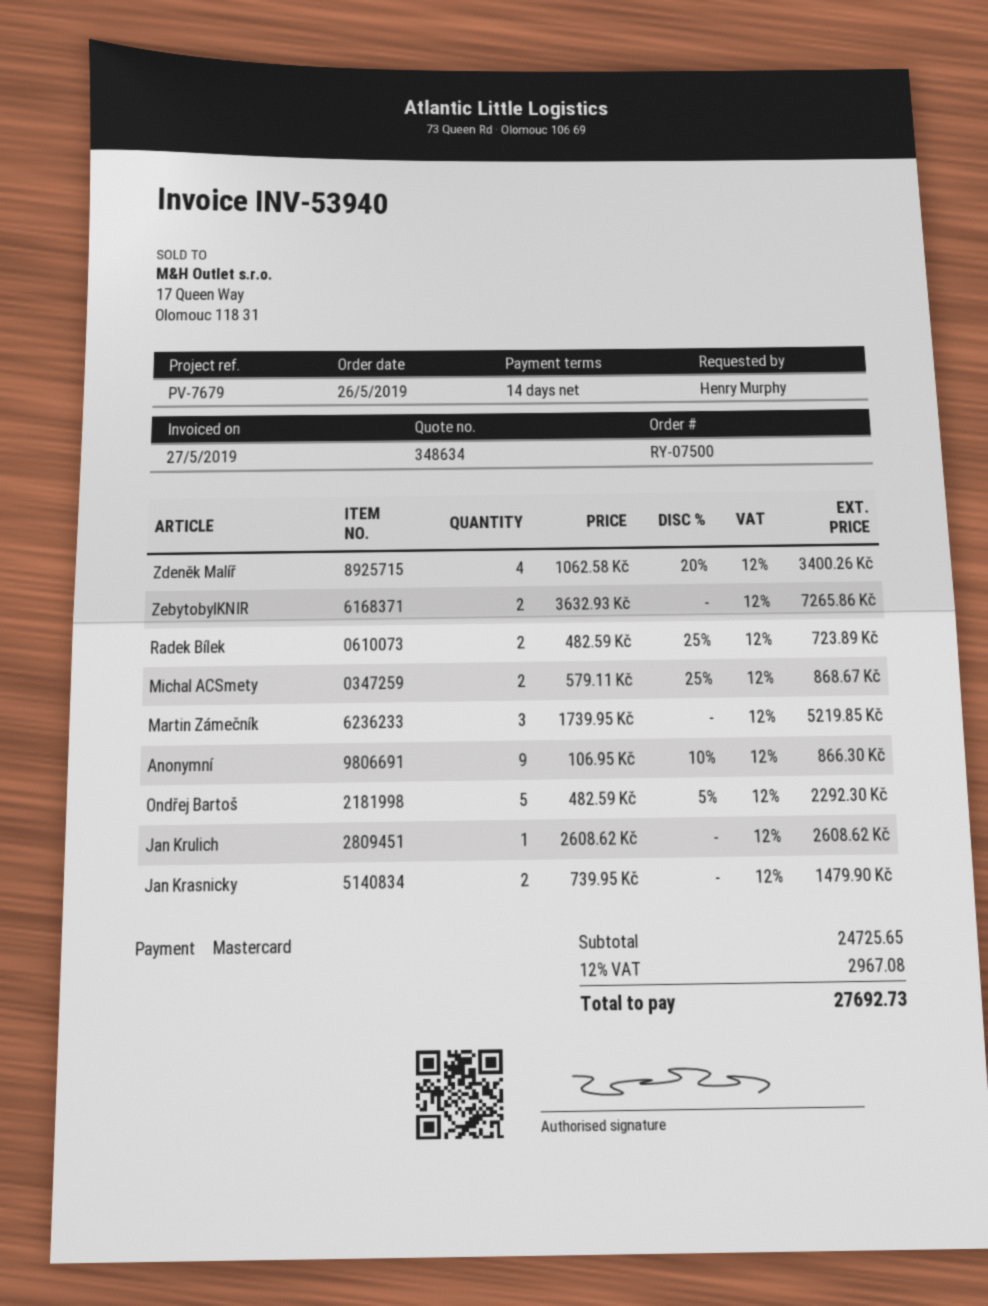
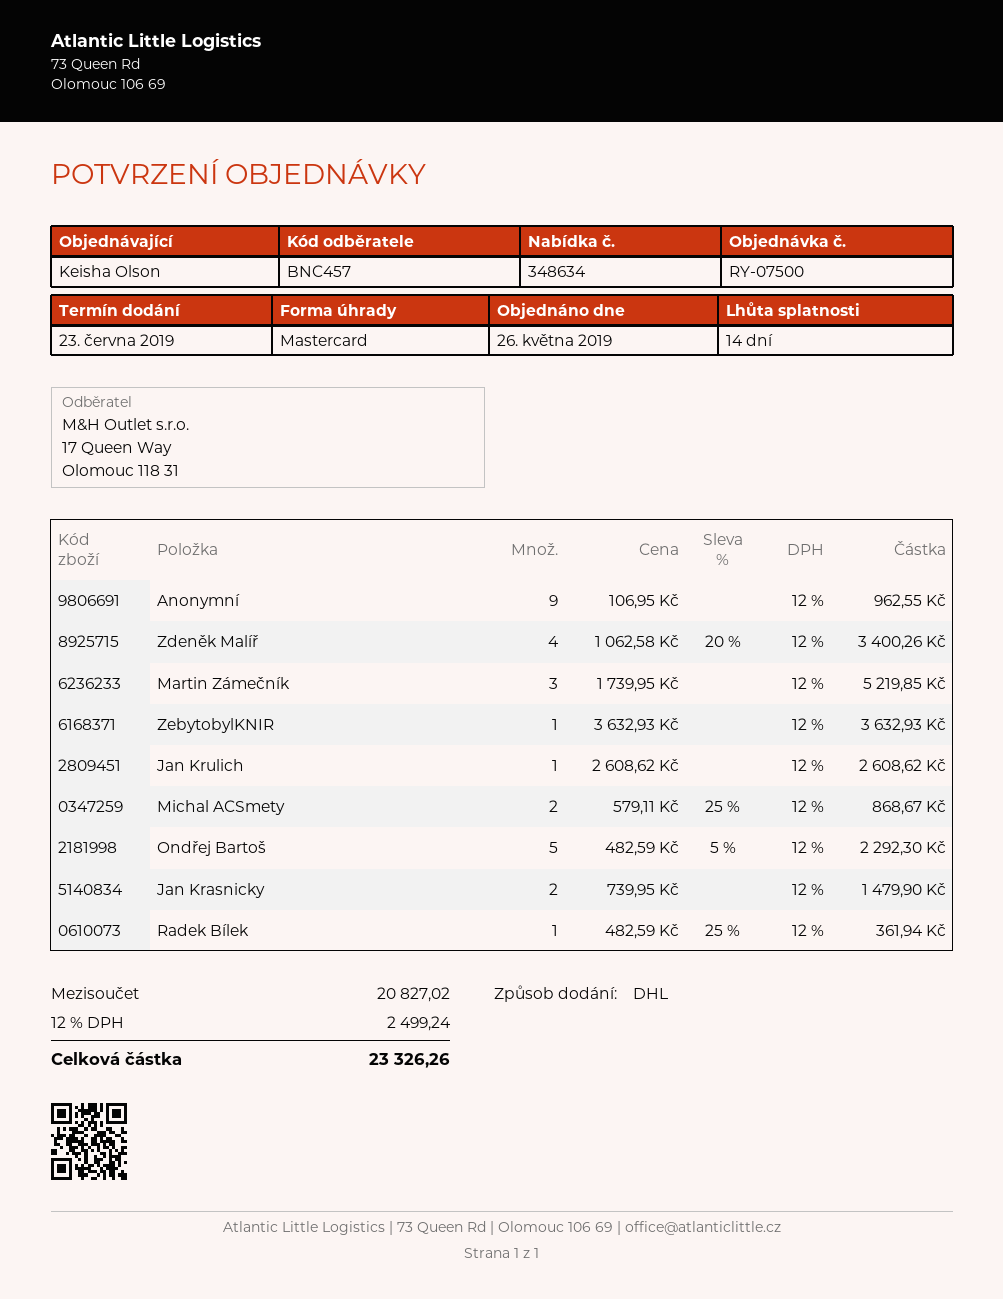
ordered by: Henry Murphy -> Keisha Olson
ZebytobylKNIR: 2 x 3632.93 = 7265.86 -> 1 x 3632.93 = 3632.93
Radek Bílek: 2 x 482.59 - 25% = 723.89 -> 1 x 482.59 - 25% = 361.94
Anonymní: 9 x 106.95 - 10% = 866.30 -> 9 x 106.95 = 962.55
subtotal: 24725.65 -> 20827.02
tax: 12% = 2967.08 -> 12% = 2499.24
total: 27692.73 -> 23326.26

